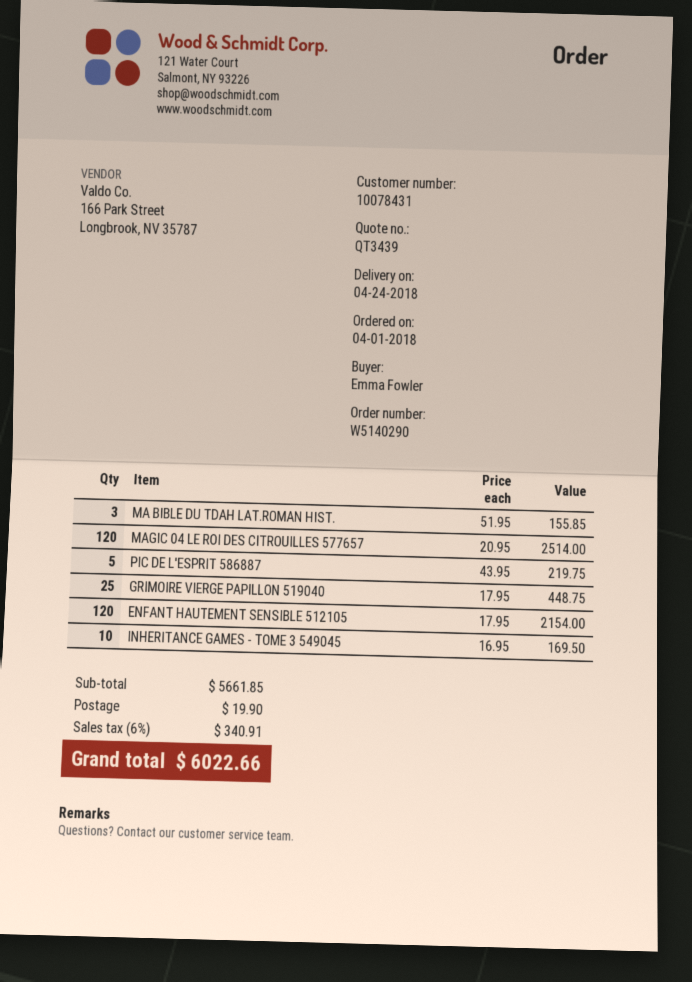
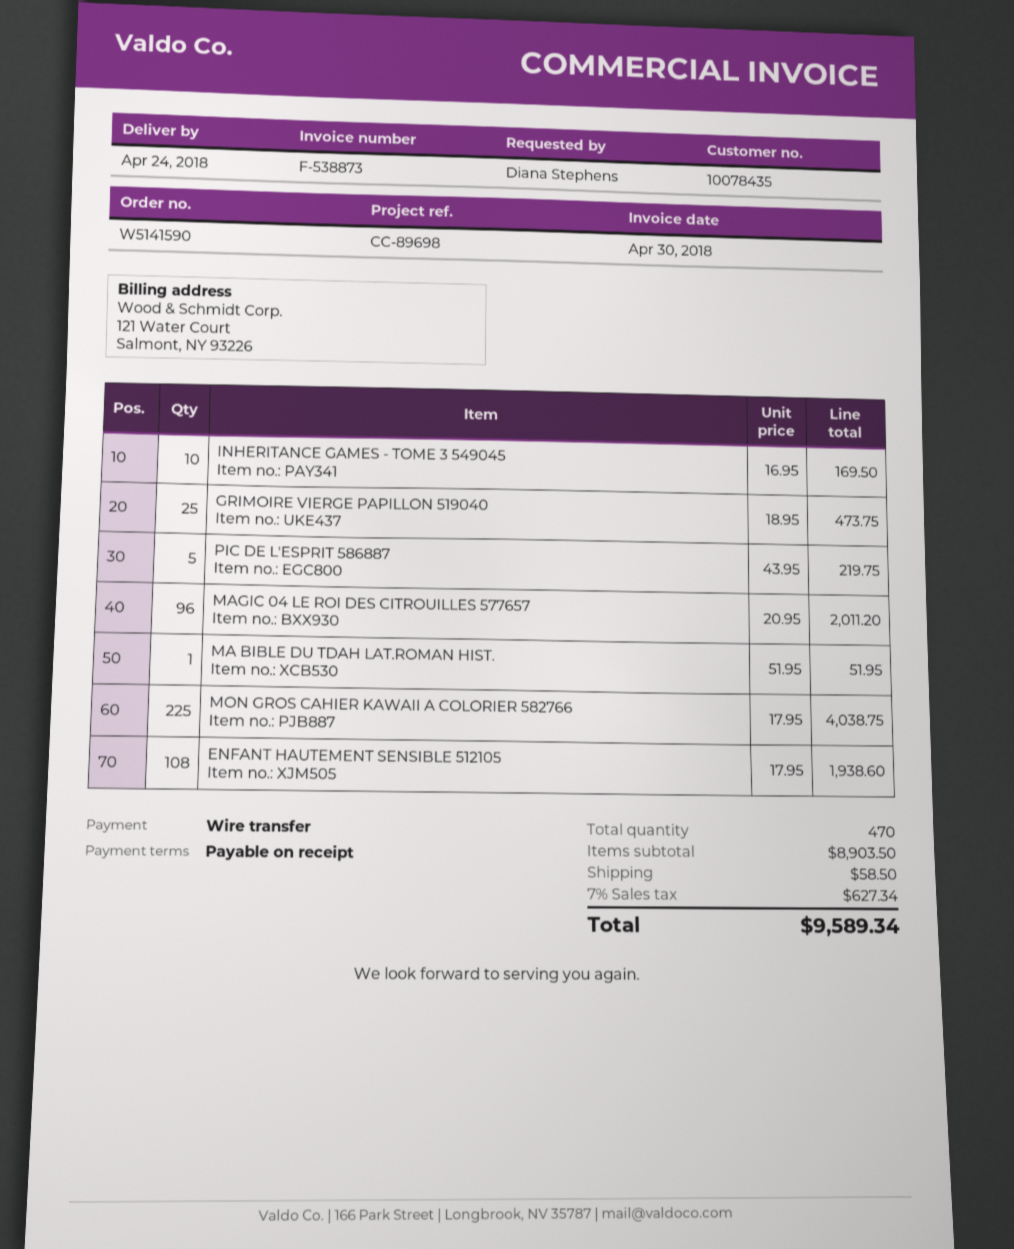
order number: W5140290 -> W5141590
customer number: 10078431 -> 10078435
ordered by: Emma Fowler -> Diana Stephens
MA BIBLE DU TDAH LAT.ROMAN HIST.: 3 x 51.95 = 155.85 -> 1 x 51.95 = 51.95
MAGIC 04 LE ROI DES CITROUILLES 577657: 120 x 20.95 = 2514.00 -> 96 x 20.95 = 2011.20
GRIMOIRE VIERGE PAPILLON 519040: 25 x 17.95 = 448.75 -> 25 x 18.95 = 473.75
ENFANT HAUTEMENT SENSIBLE 512105: 120 x 17.95 = 2154.00 -> 108 x 17.95 = 1938.60
MON GROS CAHIER KAWAII A COLORIER 582766: none -> 225 x 17.95 = 4038.75
subtotal: 5661.85 -> 8903.50
shipping: 19.90 -> 58.50
tax: 6% = 340.91 -> 7% = 627.34
total: 6022.66 -> 9589.34

